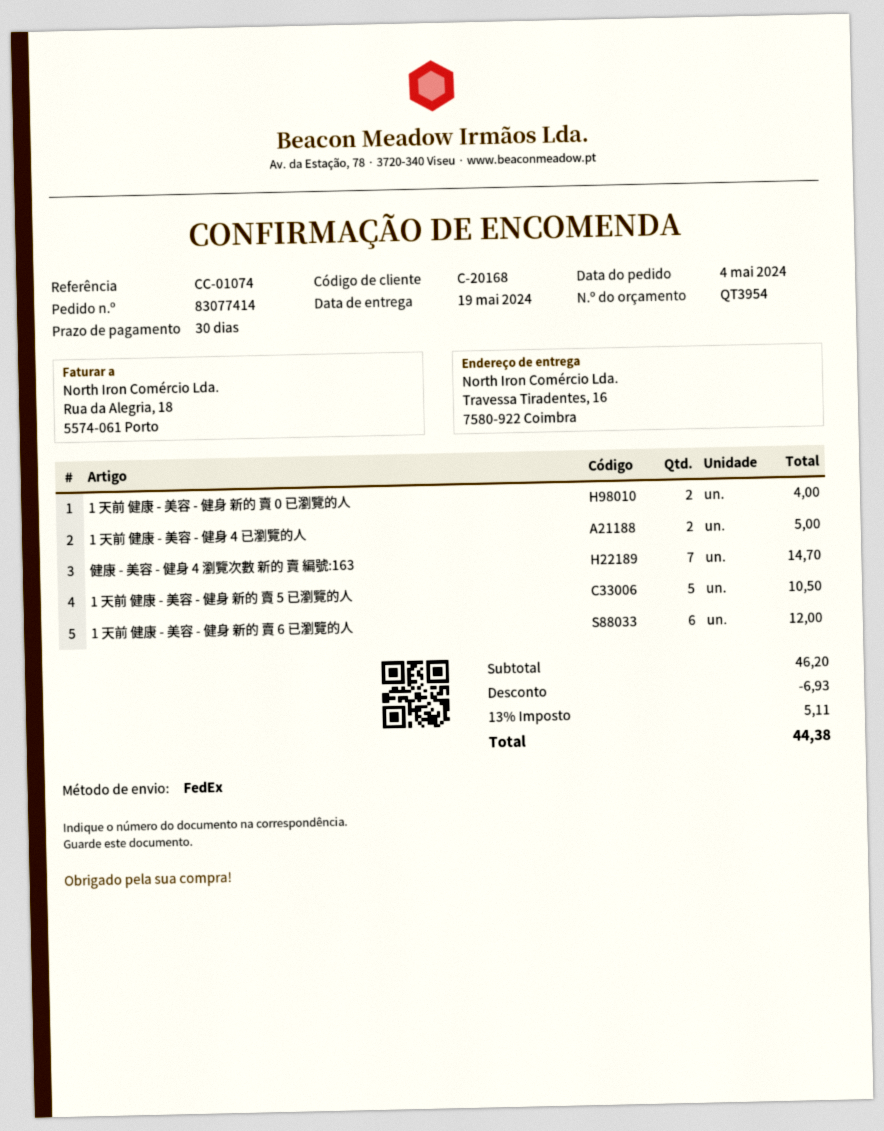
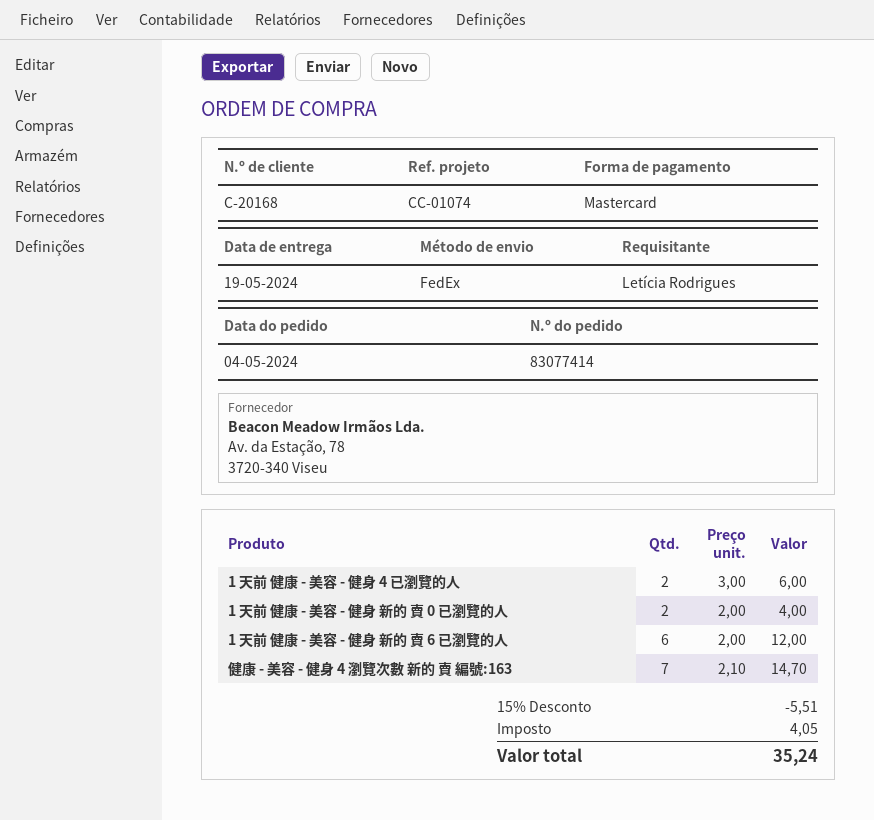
1 天前 健康 - 美容 - 健身 4 已瀏覽的人: 2 for 5.00 -> 2 for 6.00
1 天前 健康 - 美容 - 健身 新的 賣 5 已瀏覽的人: 5 for 10.50 -> none
discount: 6.93 -> 5.51
tax: 5.11 -> 4.05
total: 44.38 -> 35.24

